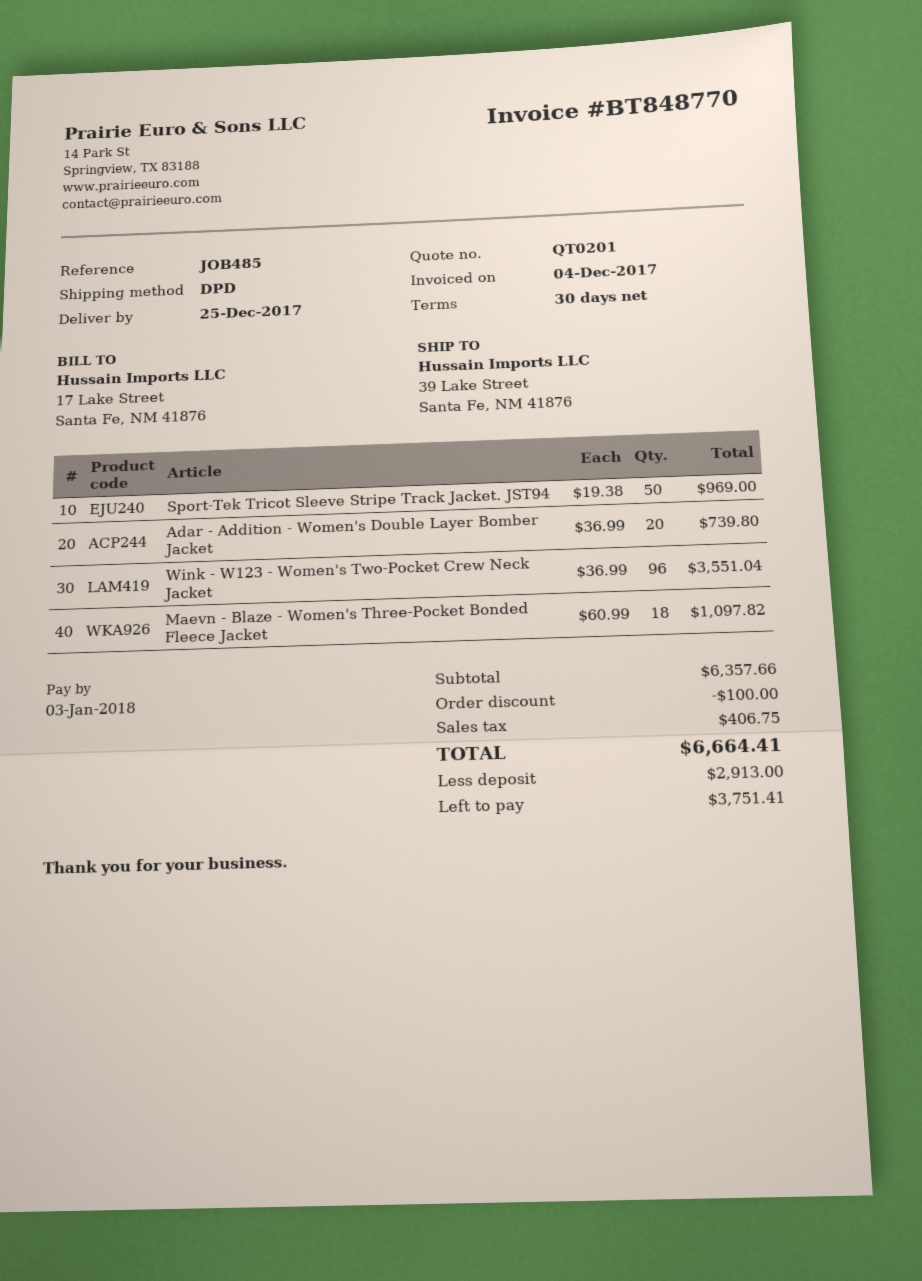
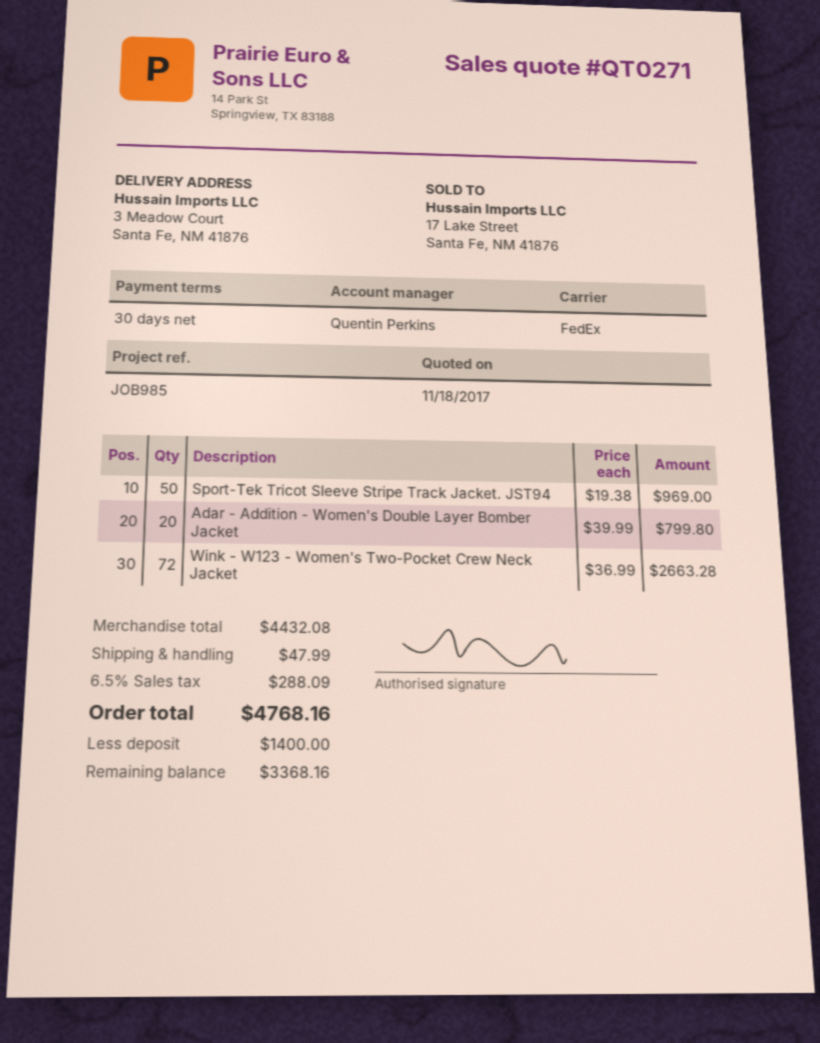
quote number: QT0201 -> QT0271
reference: JOB485 -> JOB985
shipping method: DPD -> FedEx
ship to: 39 Lake Street, Santa Fe, NM 41876 -> 3 Meadow Court, Santa Fe, NM 41876
Adar - Addition - Women's Double Layer Bomber Jacket: 20 x 36.99 = 739.80 -> 20 x 39.99 = 799.80
Wink - W123 - Women's Two-Pocket Crew Neck Jacket: 96 x 36.99 = 3551.04 -> 72 x 36.99 = 2663.28
Maevn - Blaze - Women's Three-Pocket Bonded Fleece Jacket: 18 x 60.99 = 1097.82 -> none
subtotal: 6357.66 -> 4432.08
discount: 100.00 -> none
shipping: none -> 47.99
tax: 406.75 -> 288.09
total: 6664.41 -> 4768.16
deposit: 2913.00 -> 1400.00
balance: 3751.41 -> 3368.16

